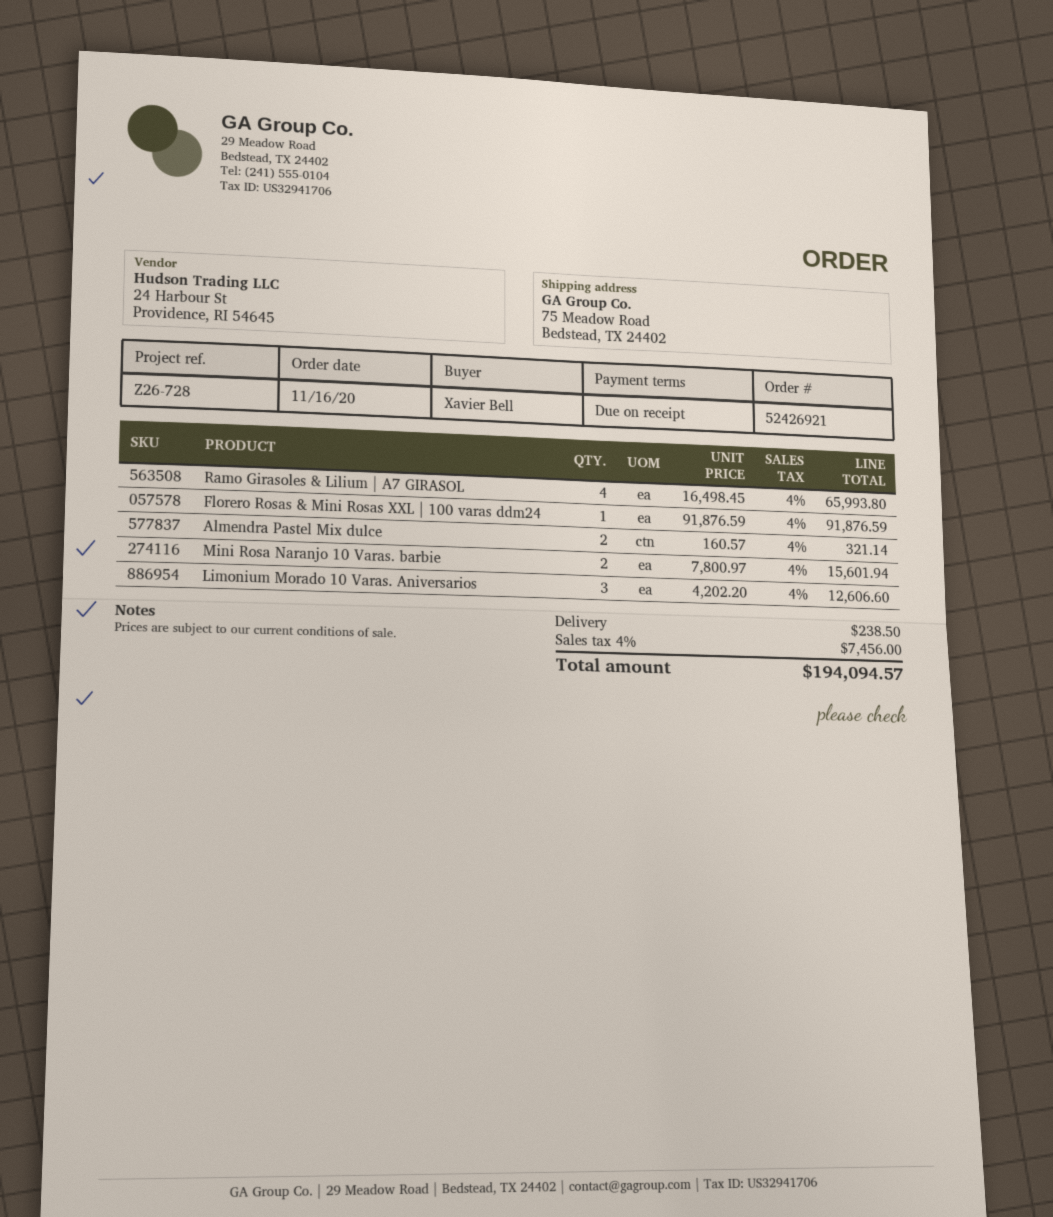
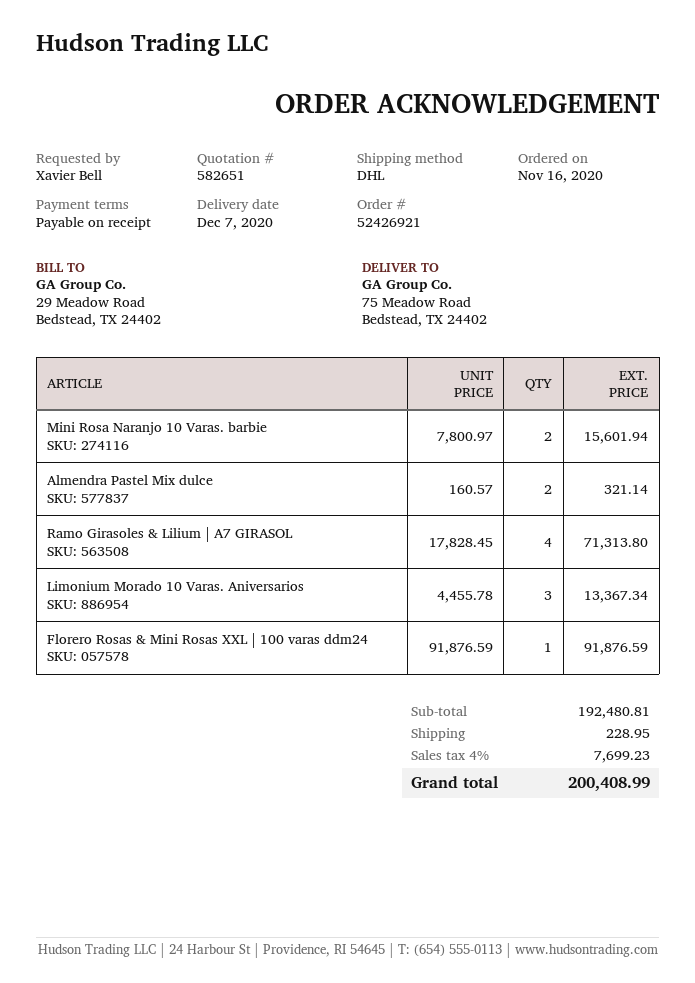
Ramo Girasoles & Lilium | A7 GIRASOL: 4 x 16498.45 = 65993.80 -> 4 x 17828.45 = 71313.80
Limonium Morado 10 Varas. Aniversarios: 3 x 4202.20 = 12606.60 -> 3 x 4455.78 = 13367.34
shipping: 238.50 -> 228.95
tax: 4% = 7456.00 -> 4% = 7699.23
total: 194094.57 -> 200408.99

